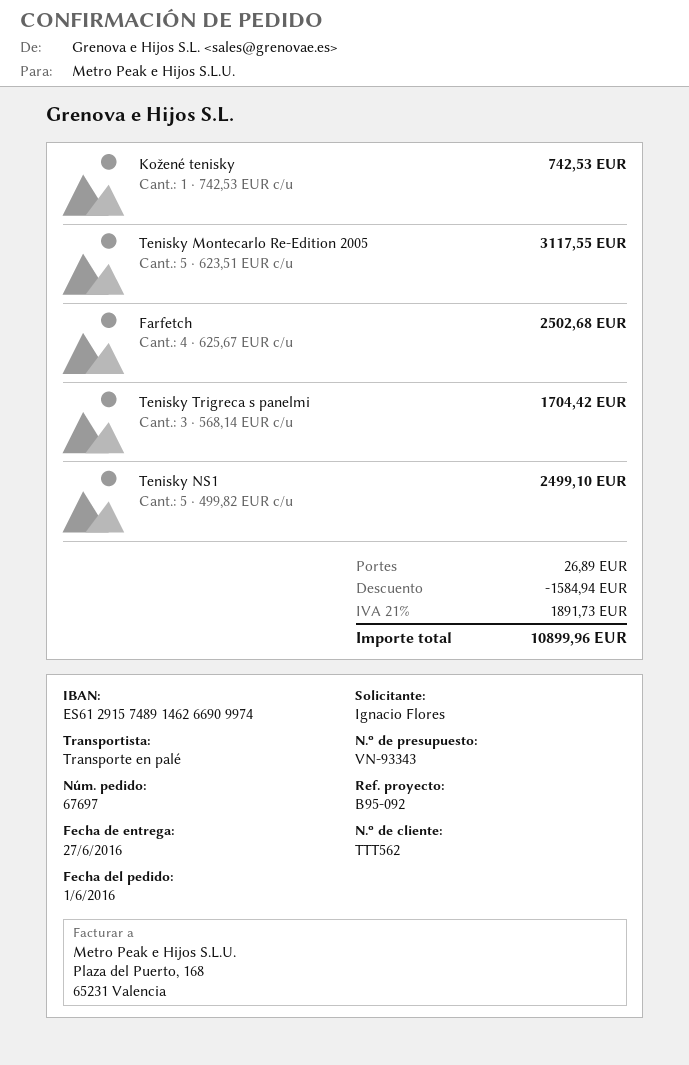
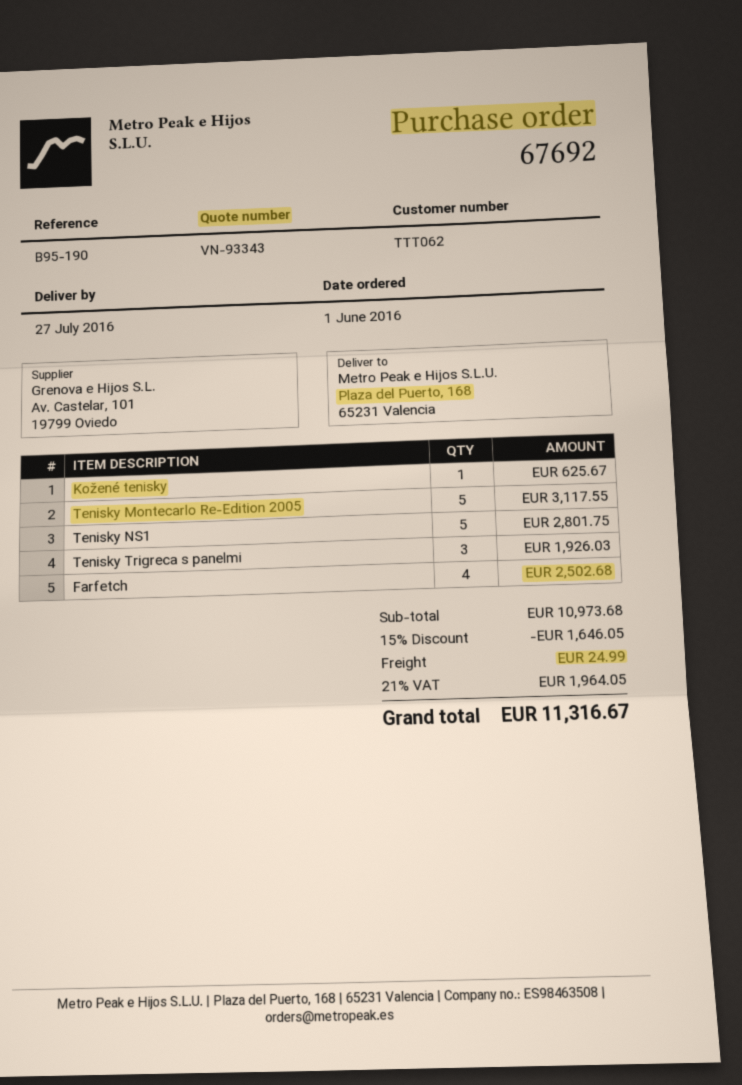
order number: 67697 -> 67692
delivery date: 2016-06-27 -> 2016-07-27
customer number: TTT562 -> TTT062
reference: B95-092 -> B95-190
Kožené tenisky: 1 for 742.53 -> 1 for 625.67
Tenisky Trigreca s panelmi: 3 for 1704.42 -> 3 for 1926.03
Tenisky NS1: 5 for 2499.10 -> 5 for 2801.75
discount: 1584.94 -> 1646.05
shipping: 26.89 -> 24.99
tax: 21% = 1891.73 -> 21% = 1964.05
total: 10899.96 -> 11316.67

